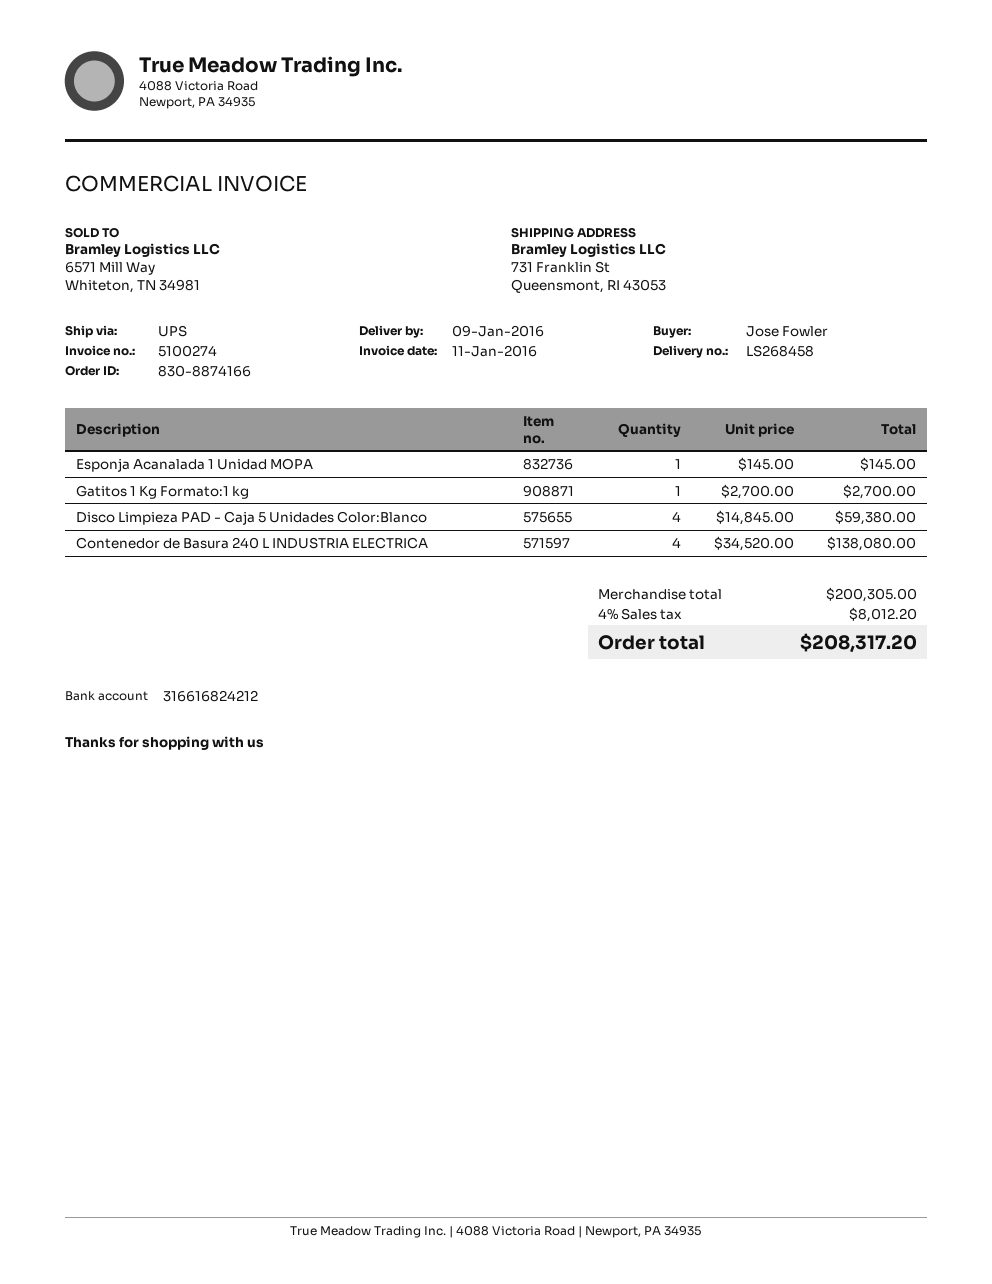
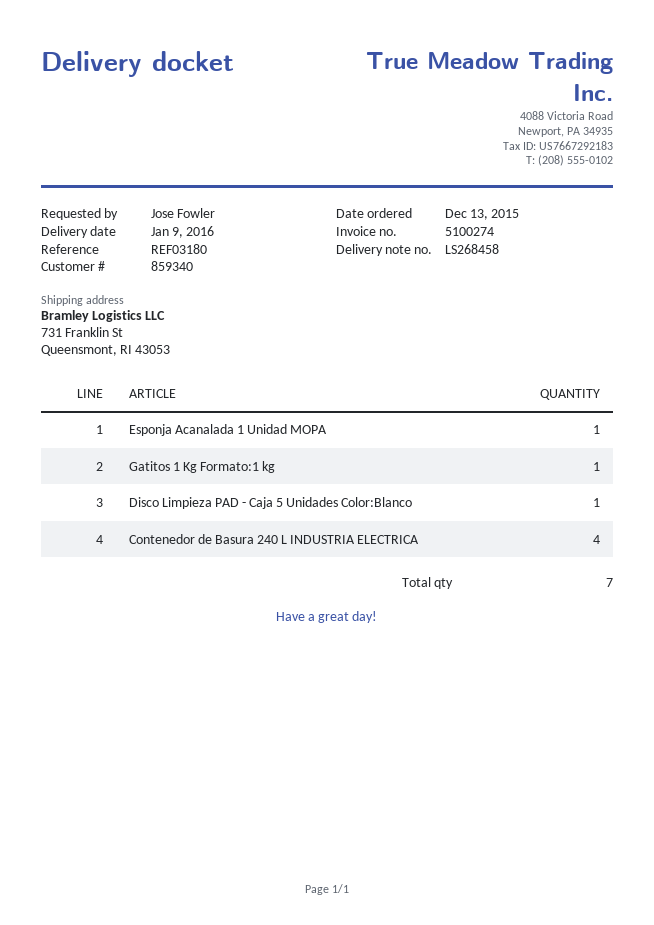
Disco Limpieza PAD - Caja 5 Unidades Color:Blanco: 4 -> 1

